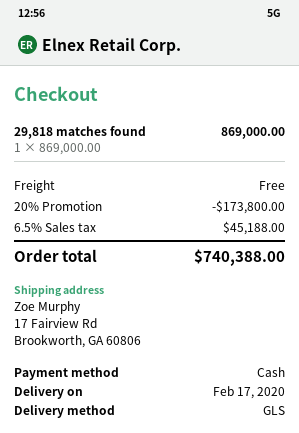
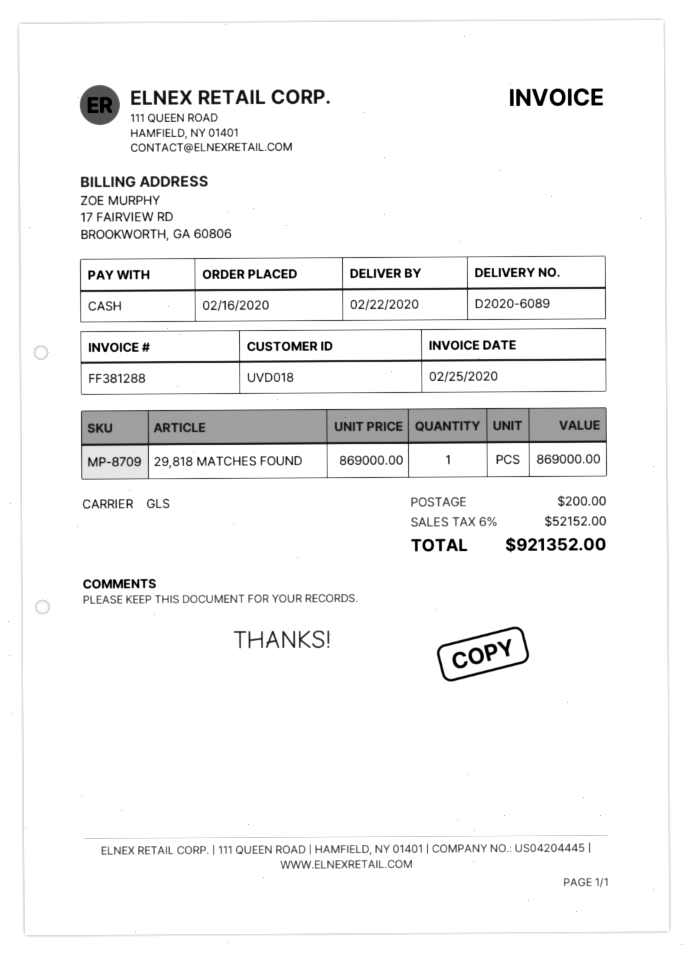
delivery date: 2020-02-17 -> 2020-02-22
discount: 20% = 173800.00 -> none
shipping: 0.00 -> 200.00
tax: 6.5% = 45188.00 -> 6% = 52152.00
total: 740388.00 -> 921352.00

